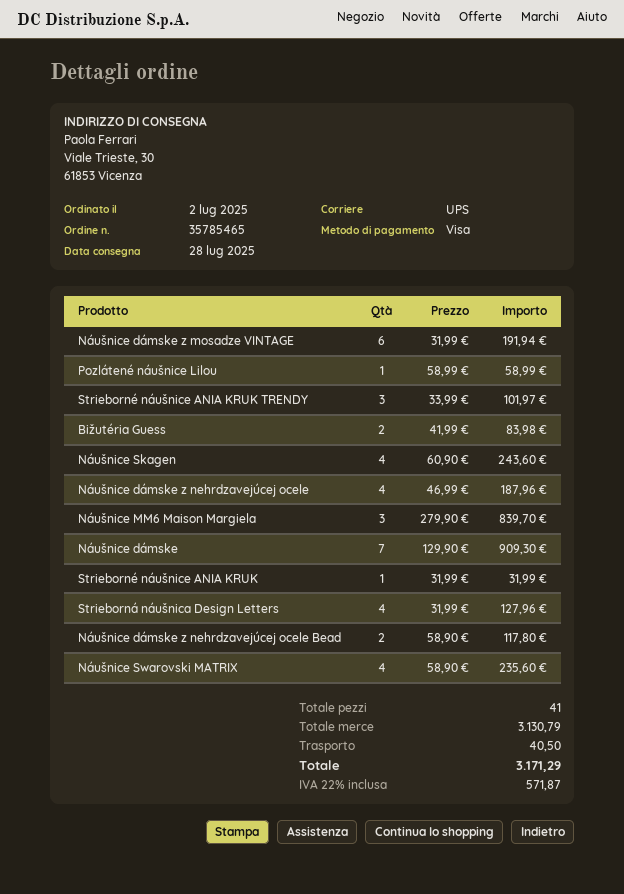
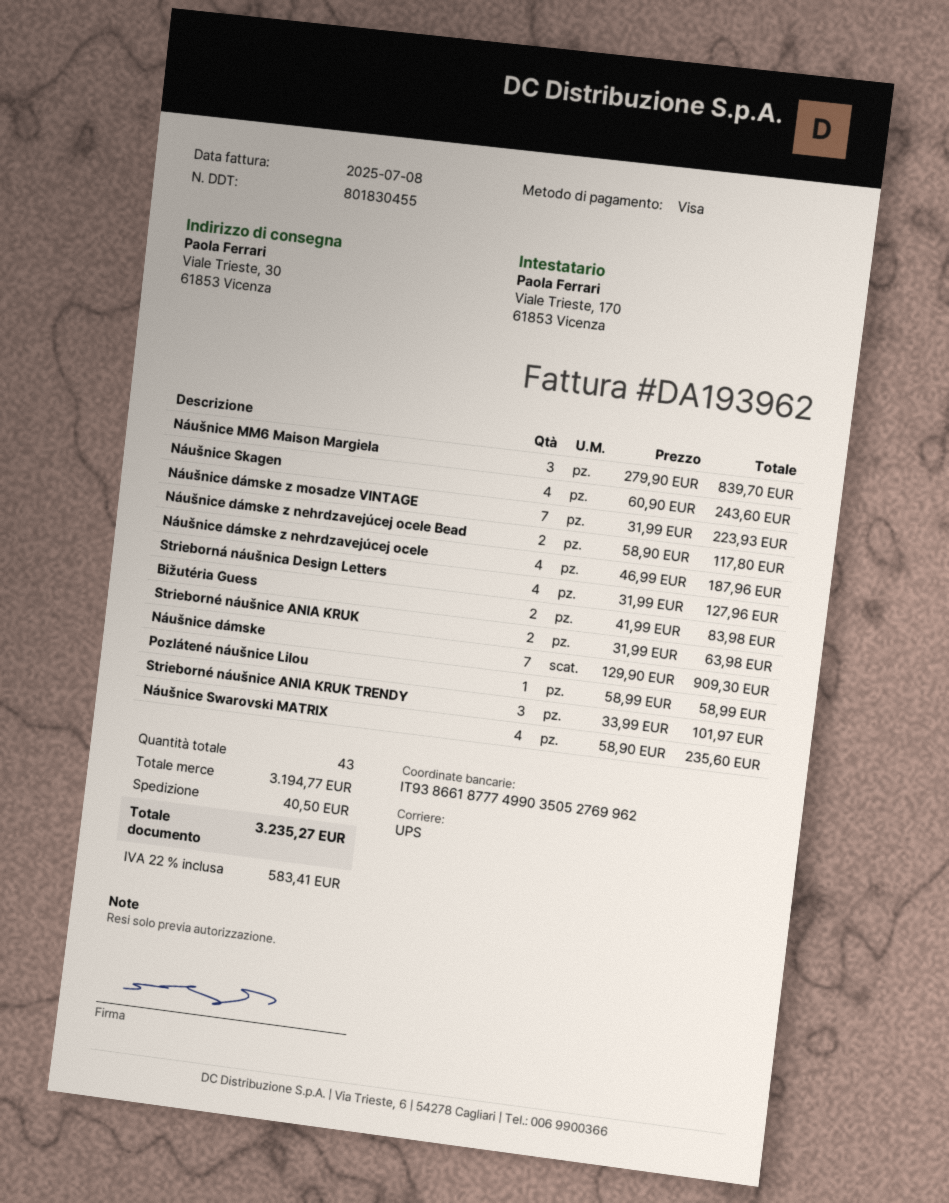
Náušnice dámske z mosadze VINTAGE: 6 x 31.99 = 191.94 -> 7 x 31.99 = 223.93
Strieborné náušnice ANIA KRUK: 1 x 31.99 = 31.99 -> 2 x 31.99 = 63.98
total quantity: 41 -> 43
subtotal: 3130.79 -> 3194.77
tax: 22% = 571.87 -> 22% = 583.41
total: 3171.29 -> 3235.27

